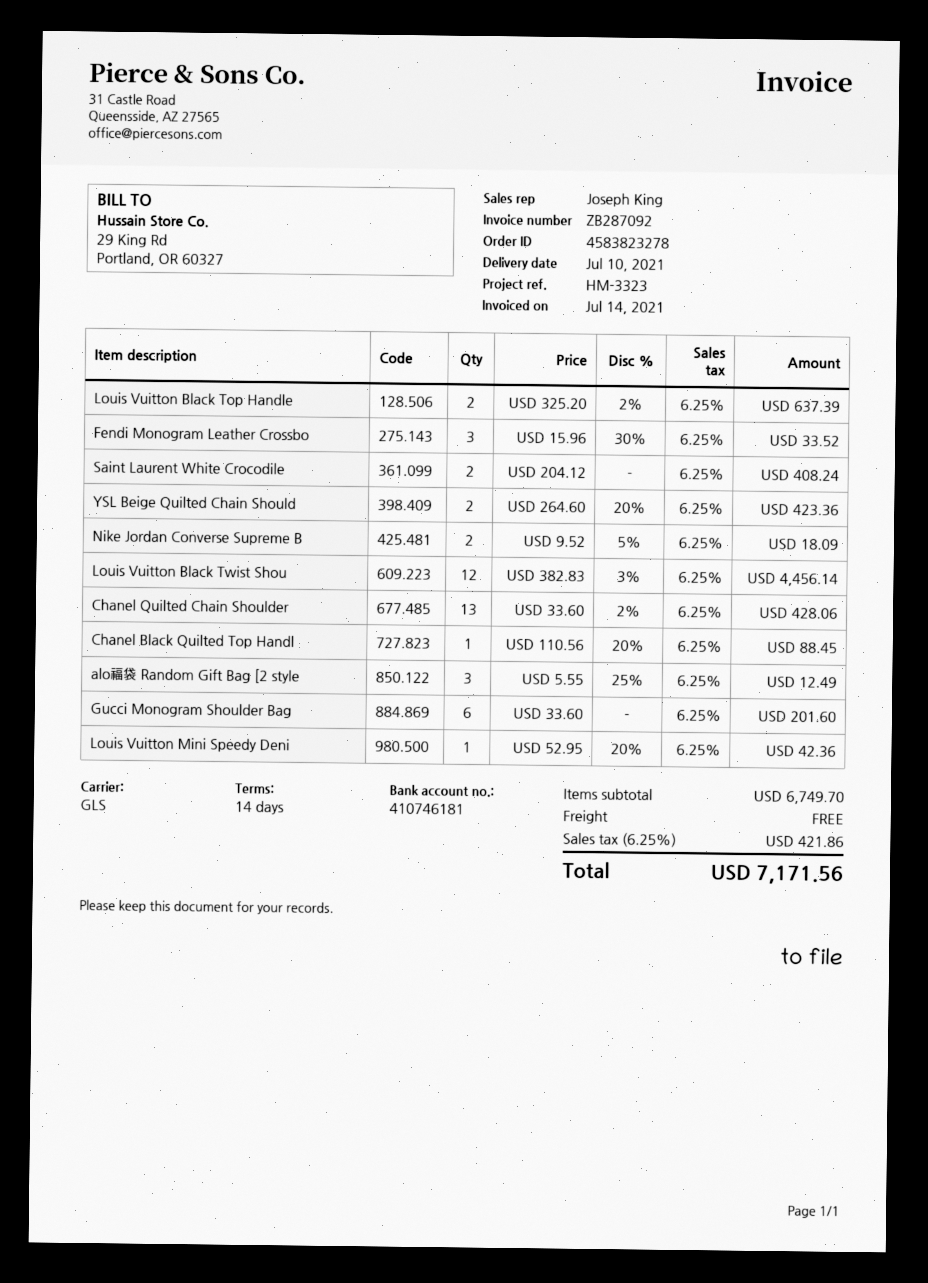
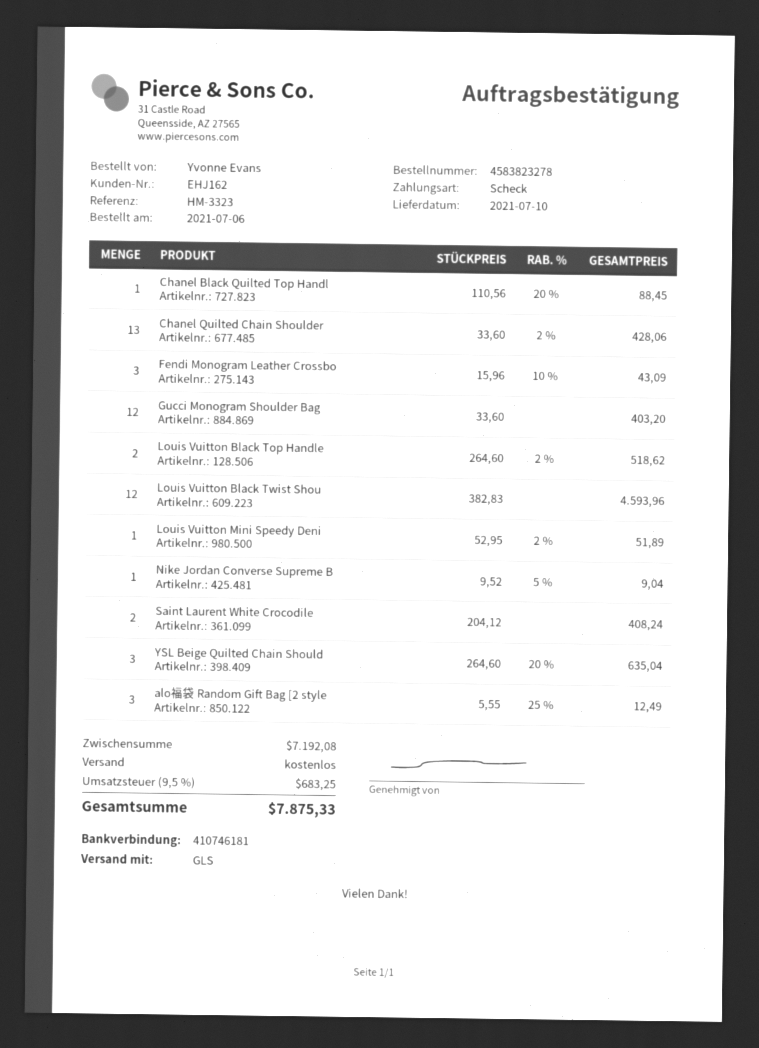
Louis Vuitton Black Top Handle: 2 x 325.20 - 2% = 637.39 -> 2 x 264.60 - 2% = 518.62
Fendi Monogram Leather Crossbo: 3 x 15.96 - 30% = 33.52 -> 3 x 15.96 - 10% = 43.09
YSL Beige Quilted Chain Should: 2 x 264.60 - 20% = 423.36 -> 3 x 264.60 - 20% = 635.04
Nike Jordan Converse Supreme B: 2 x 9.52 - 5% = 18.09 -> 1 x 9.52 - 5% = 9.04
Louis Vuitton Black Twist Shou: 12 x 382.83 - 3% = 4456.14 -> 12 x 382.83 = 4593.96
Gucci Monogram Shoulder Bag: 6 x 33.60 = 201.60 -> 12 x 33.60 = 403.20
Louis Vuitton Mini Speedy Deni: 1 x 52.95 - 20% = 42.36 -> 1 x 52.95 - 2% = 51.89
subtotal: 6749.70 -> 7192.08
tax: 6.25% = 421.86 -> 9.5% = 683.25
total: 7171.56 -> 7875.33

